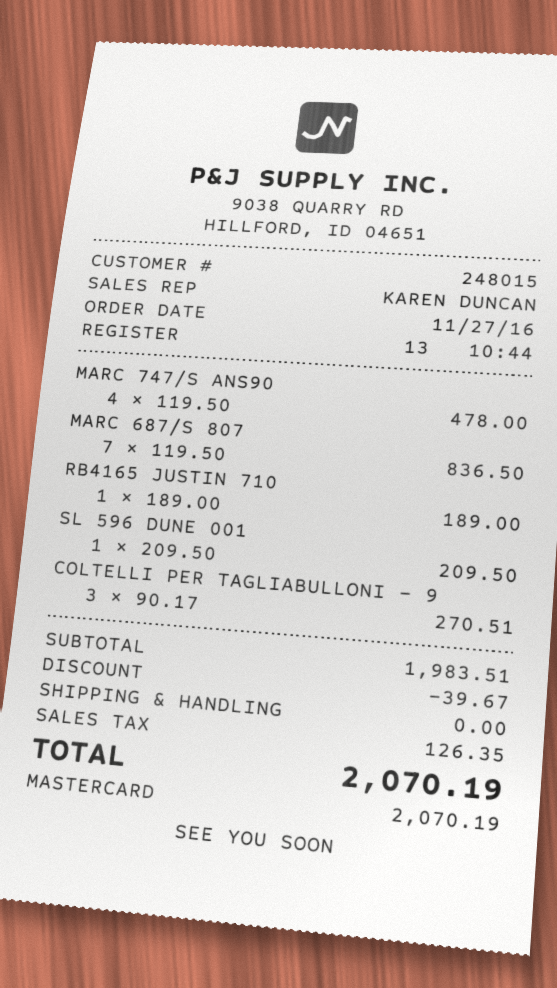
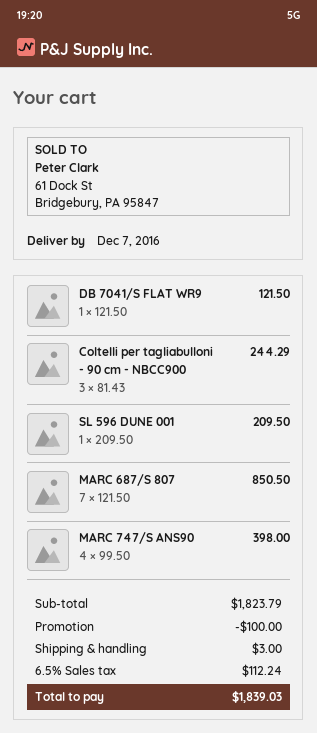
MARC 747/S ANS90: 4 x 119.50 = 478.00 -> 4 x 99.50 = 398.00
MARC 687/S 807: 7 x 119.50 = 836.50 -> 7 x 121.50 = 850.50
RB4165 JUSTIN 710: 1 x 189.00 = 189.00 -> none
COLTELLI PER TAGLIABULLONI - 9: 3 x 90.17 = 270.51 -> 3 x 81.43 = 244.29
DB 7041/S FLAT WR9: none -> 1 x 121.50 = 121.50
subtotal: 1983.51 -> 1823.79
discount: 39.67 -> 100.00
shipping: 0.00 -> 3.00
tax: 126.35 -> 112.24
total: 2070.19 -> 1839.03

